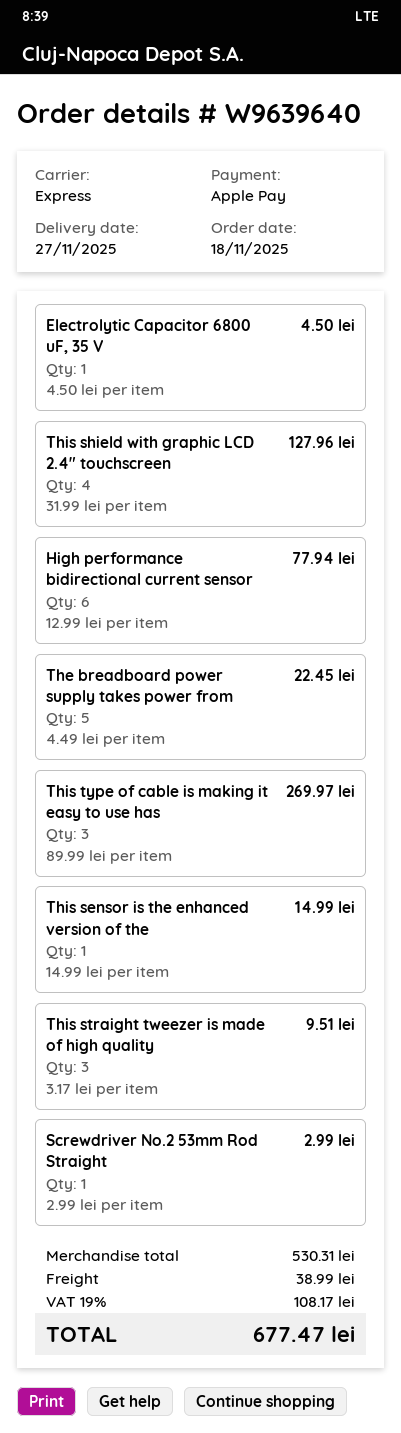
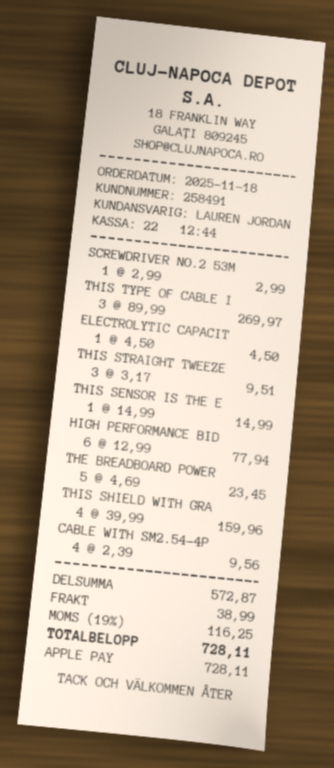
This shield with graphic LCD 2.4" touchscreen: 4 x 31.99 = 127.96 -> 4 x 39.99 = 159.96
The breadboard power supply takes power from: 5 x 4.49 = 22.45 -> 5 x 4.69 = 23.45
CABLE WITH SM2.54-4P: none -> 4 x 2.39 = 9.56
subtotal: 530.31 -> 572.87
tax: 19% = 108.17 -> 19% = 116.25
total: 677.47 -> 728.11

